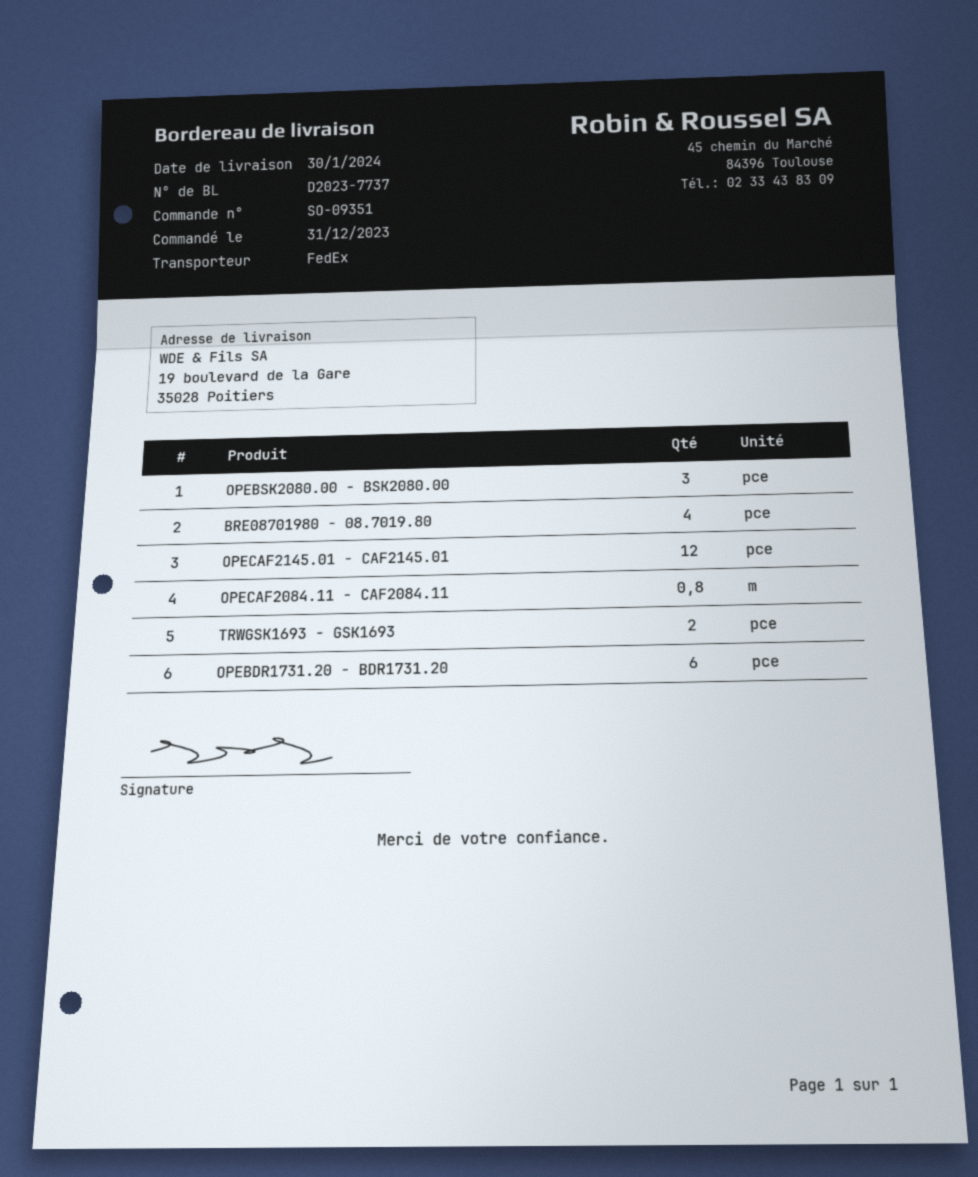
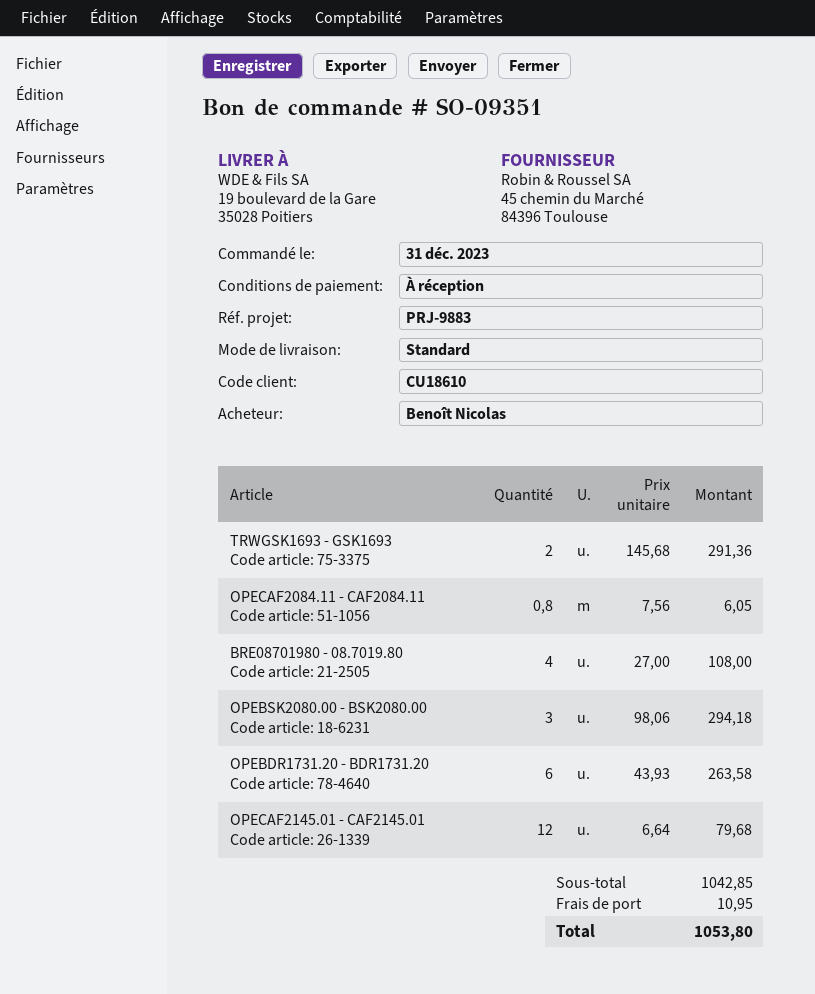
shipping method: FedEx -> standard

